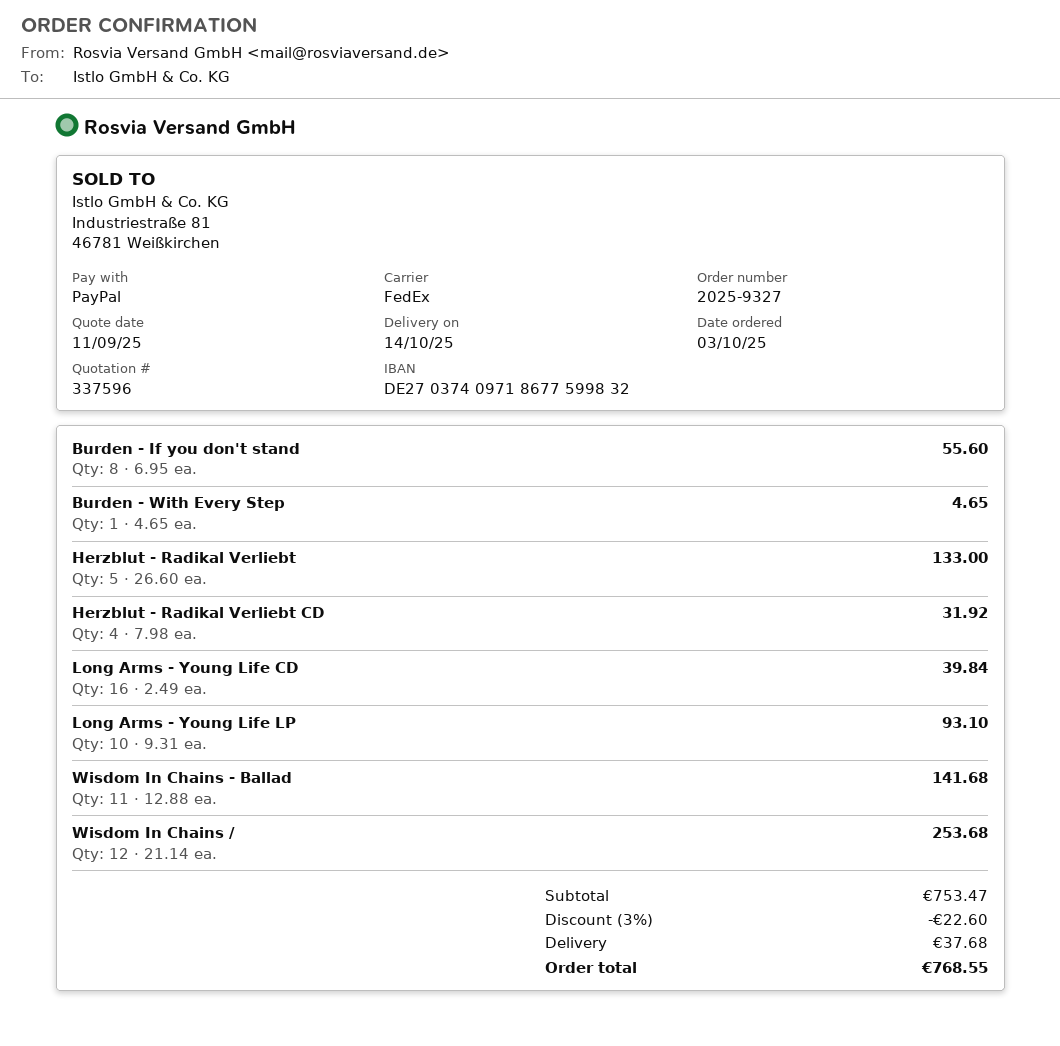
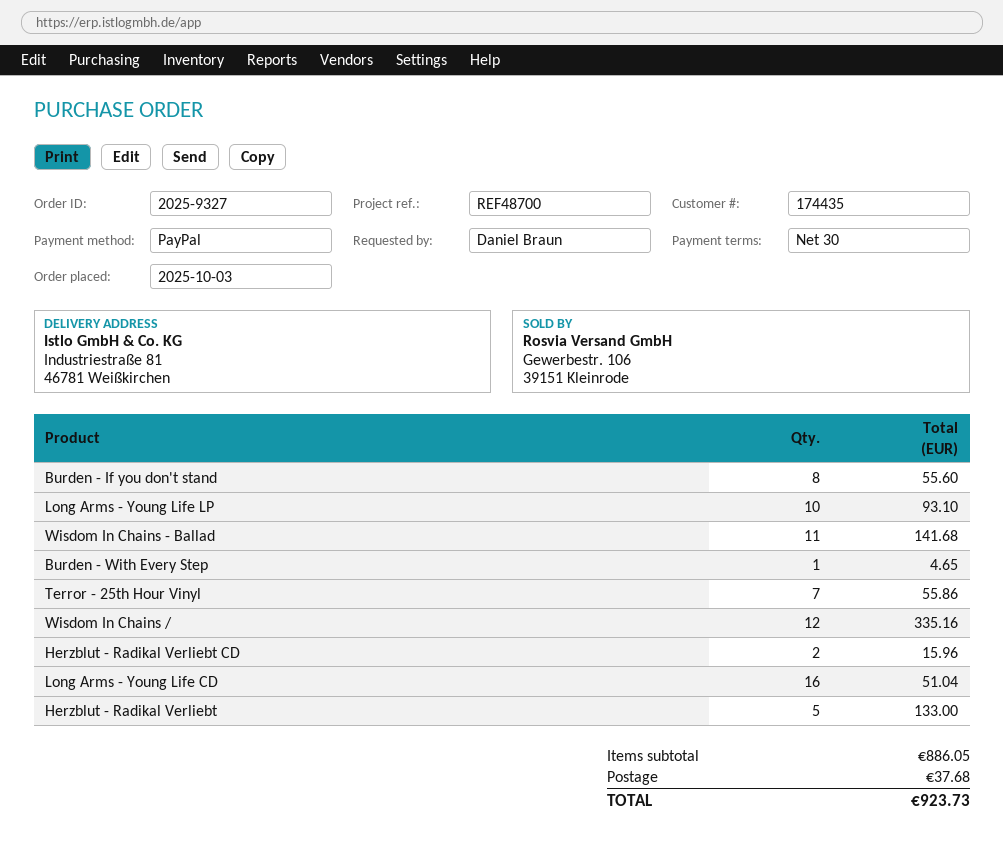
Herzblut - Radikal Verliebt CD: 4 for 31.92 -> 2 for 15.96
Long Arms - Young Life CD: 16 for 39.84 -> 16 for 51.04
Wisdom In Chains /: 12 for 253.68 -> 12 for 335.16
Terror - 25th Hour Vinyl: none -> 7 for 55.86
subtotal: 753.47 -> 886.05
discount: 3% = 22.60 -> none
total: 768.55 -> 923.73

